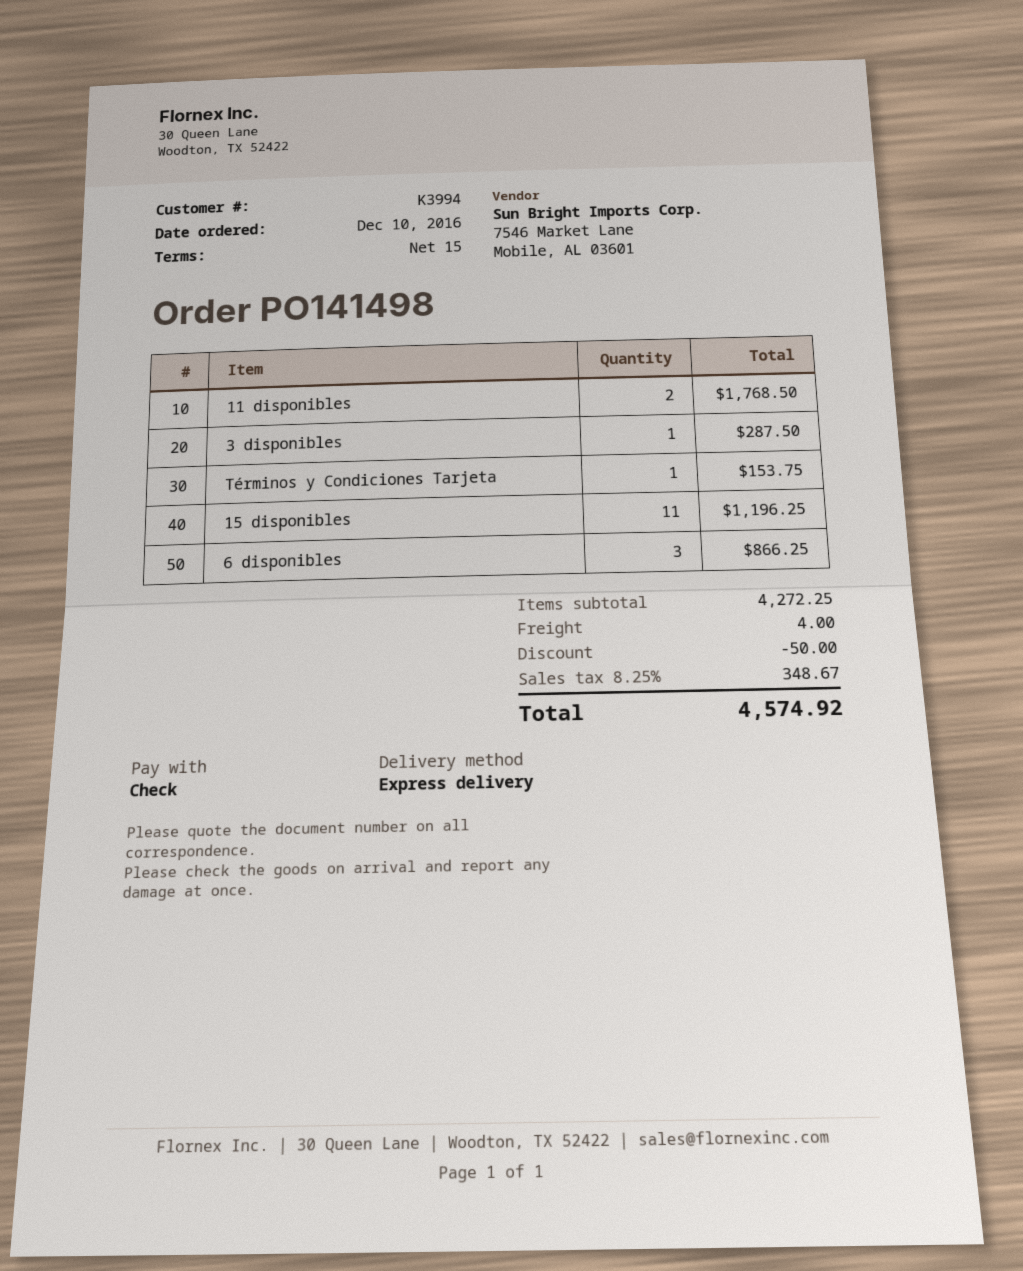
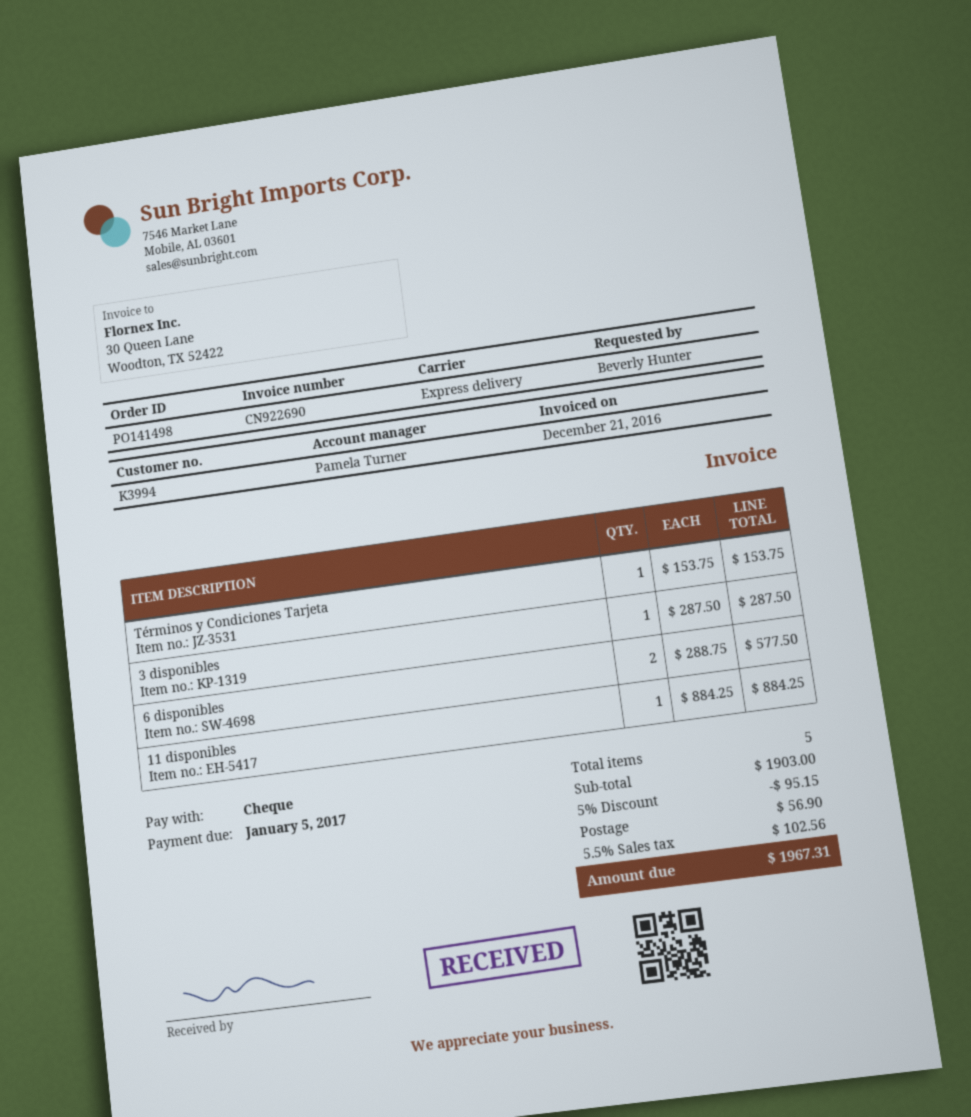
11 disponibles: 2 for 1768.50 -> 1 for 884.25
15 disponibles: 11 for 1196.25 -> none
6 disponibles: 3 for 866.25 -> 2 for 577.50
subtotal: 4272.25 -> 1903.00
discount: 50.00 -> 95.15
shipping: 4.00 -> 56.90
tax: 8.25% = 348.67 -> 5.5% = 102.56
total: 4574.92 -> 1967.31

